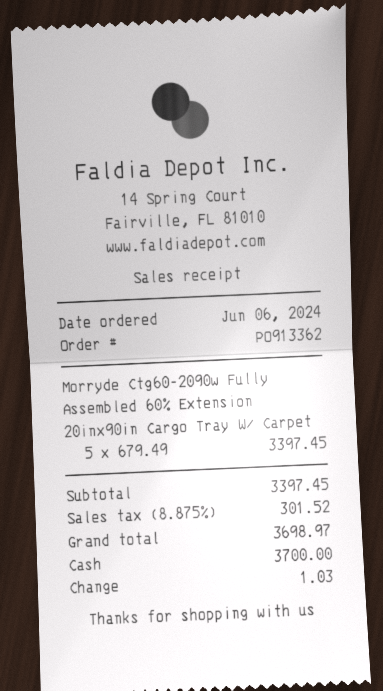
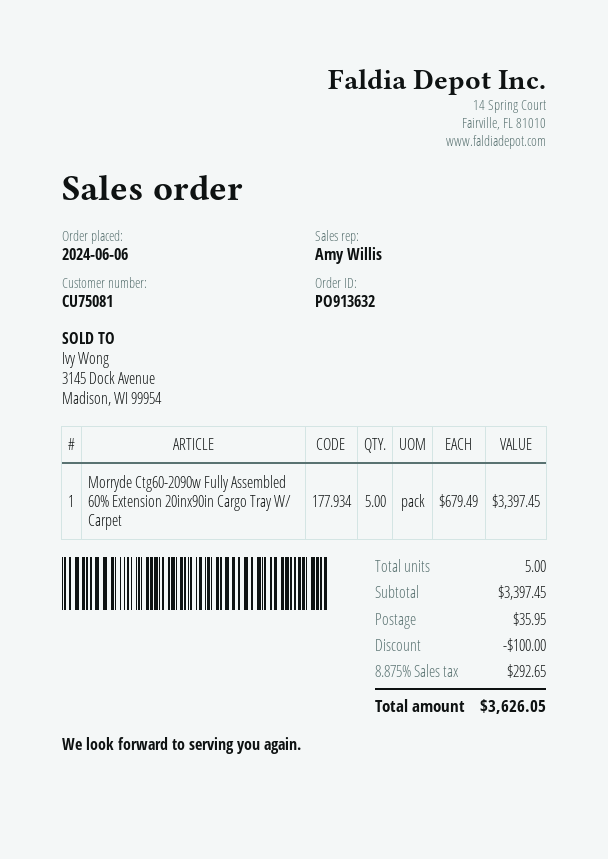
order number: PO913362 -> PO913632
discount: none -> 100.00
shipping: none -> 35.95
tax: 8.875% = 301.52 -> 8.875% = 292.65
total: 3698.97 -> 3626.05

